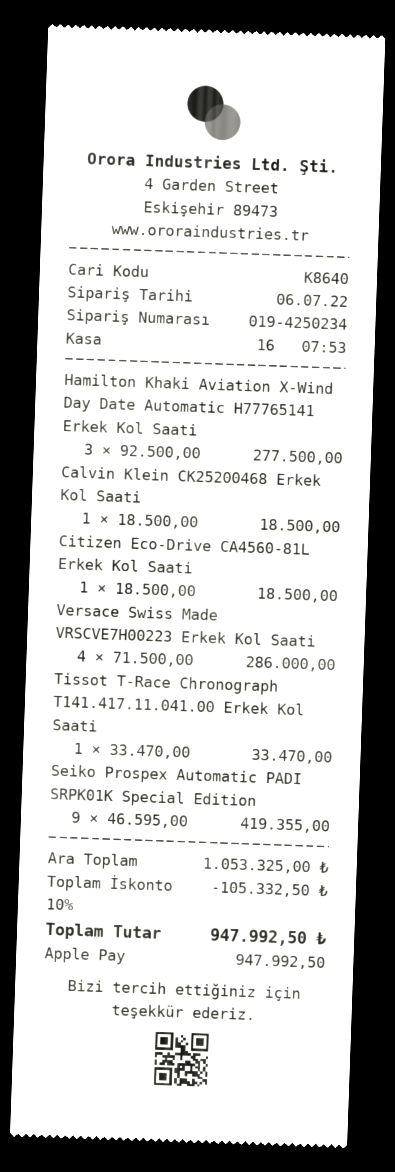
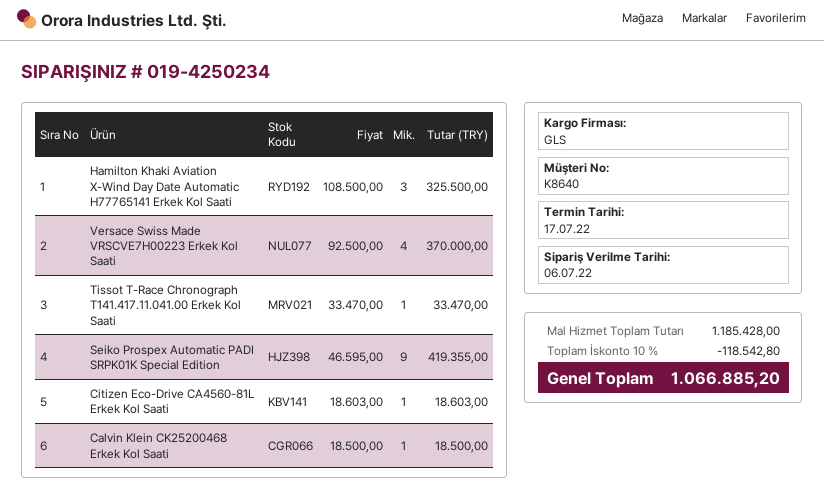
Hamilton Khaki Aviation X-Wind Day Date Automatic H77765141 Erkek Kol Saati: 3 x 92500.00 = 277500.00 -> 3 x 108500.00 = 325500.00
Citizen Eco-Drive CA4560-81L Erkek Kol Saati: 1 x 18500.00 = 18500.00 -> 1 x 18603.00 = 18603.00
Versace Swiss Made VRSCVE7H00223 Erkek Kol Saati: 4 x 71500.00 = 286000.00 -> 4 x 92500.00 = 370000.00
subtotal: 1053325.00 -> 1185428.00
discount: 10% = 105332.50 -> 10% = 118542.80
total: 947992.50 -> 1066885.20

